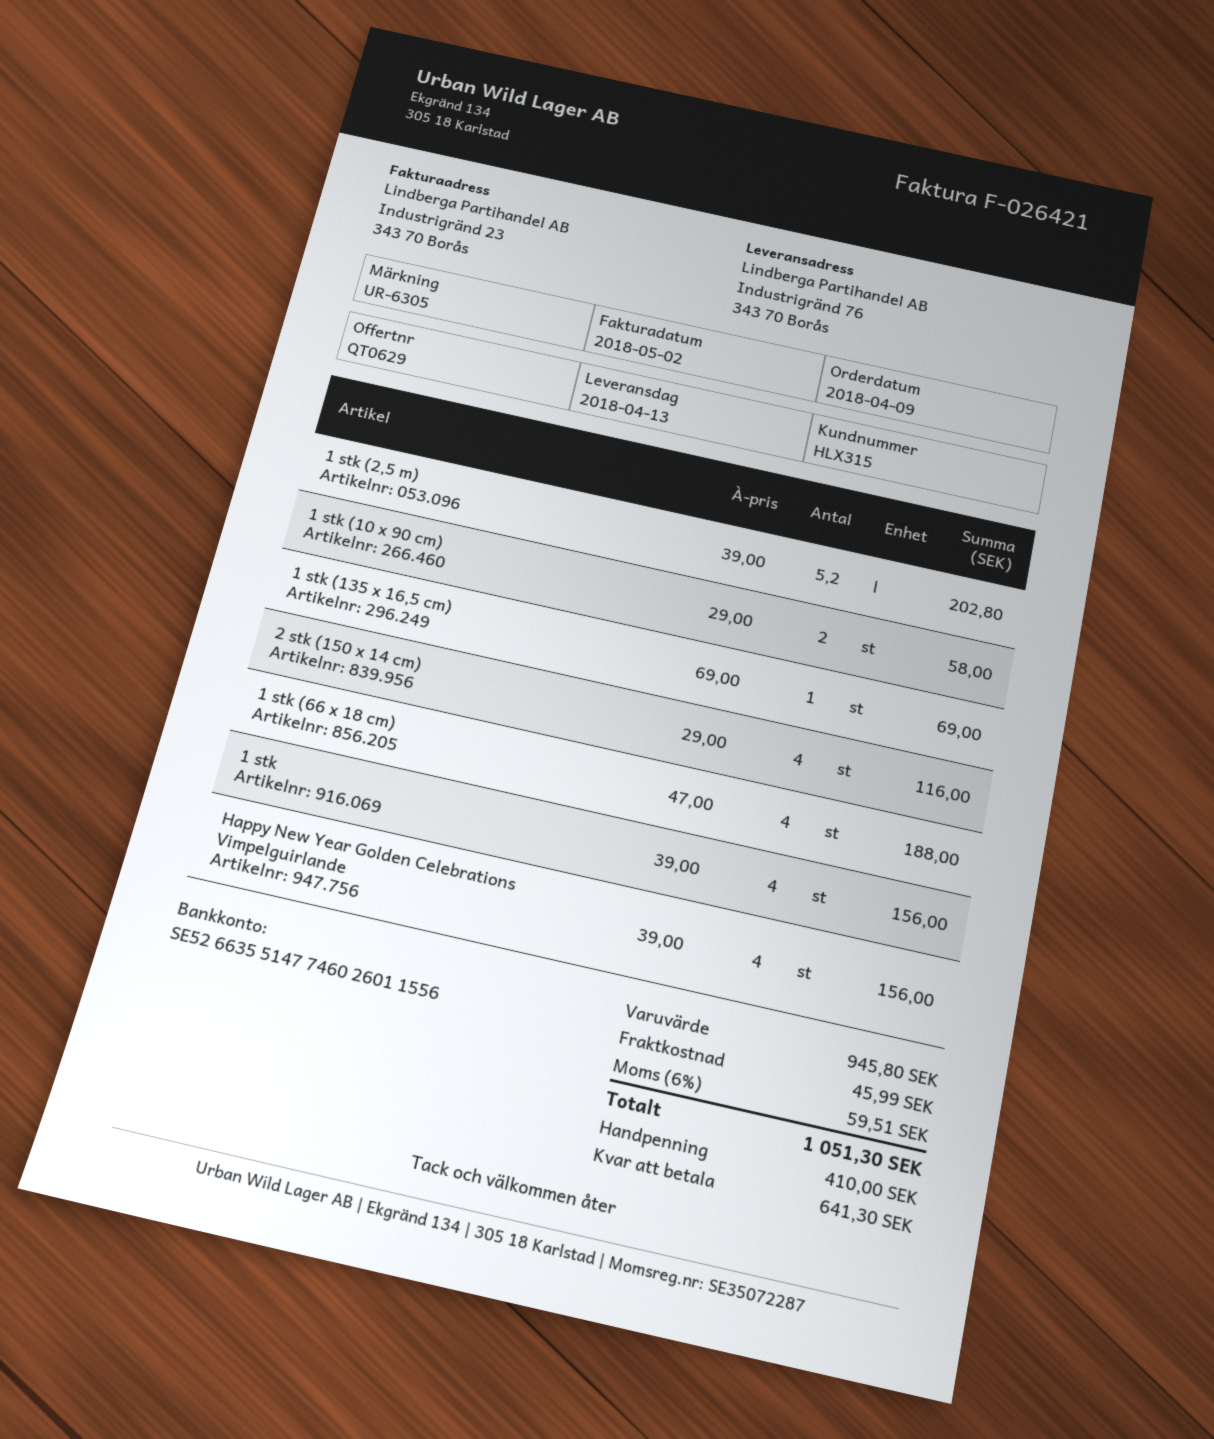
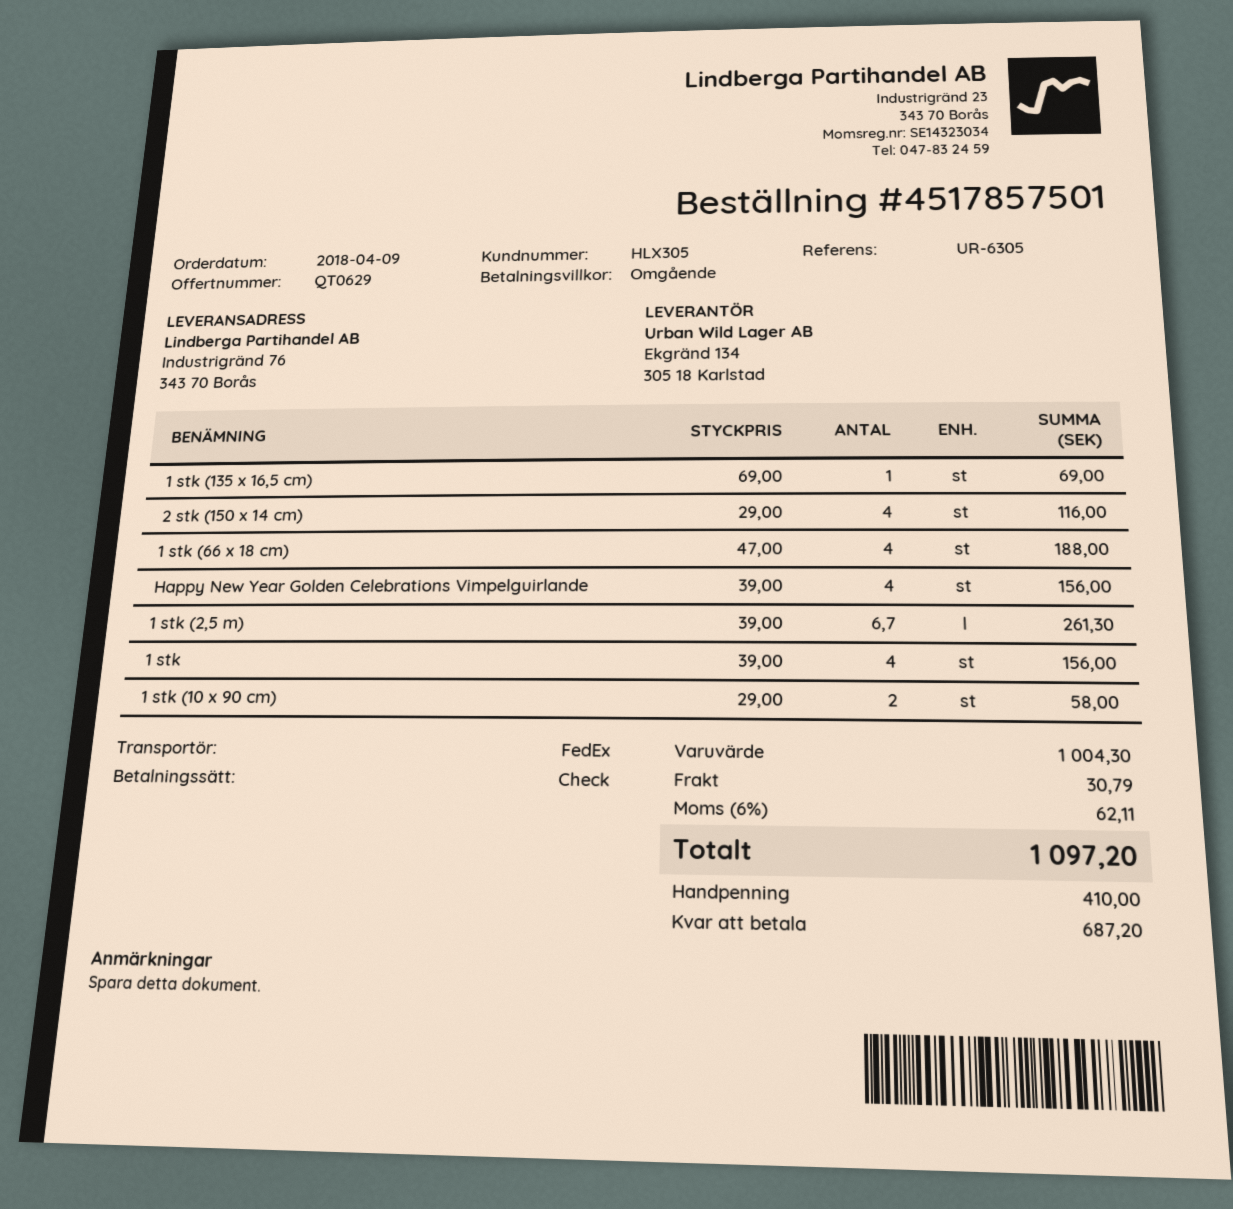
customer number: HLX315 -> HLX305
1 stk (2,5 m): 5.2 x 39.00 = 202.80 -> 6.7 x 39.00 = 261.30
subtotal: 945.80 -> 1004.30
shipping: 45.99 -> 30.79
tax: 6% = 59.51 -> 6% = 62.11
total: 1051.30 -> 1097.20
balance: 641.30 -> 687.20

